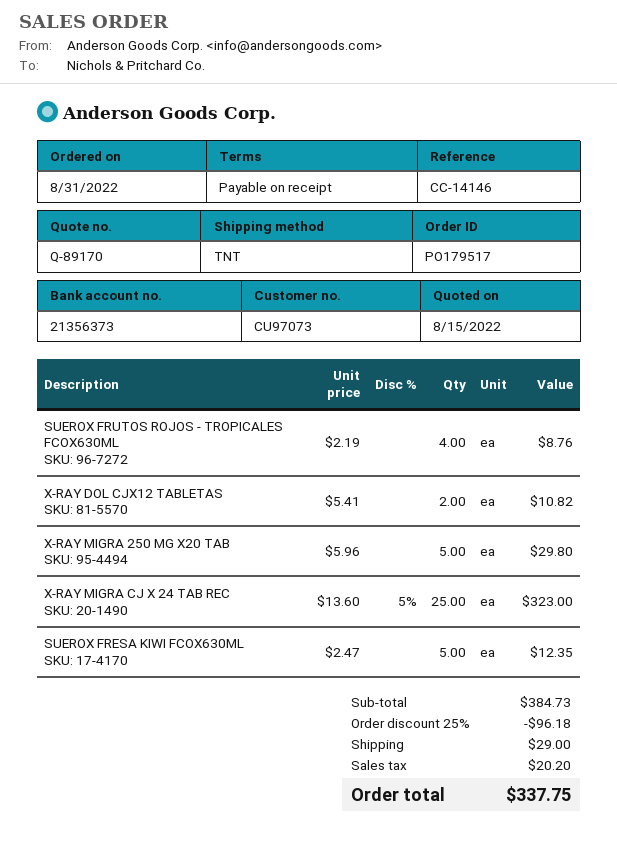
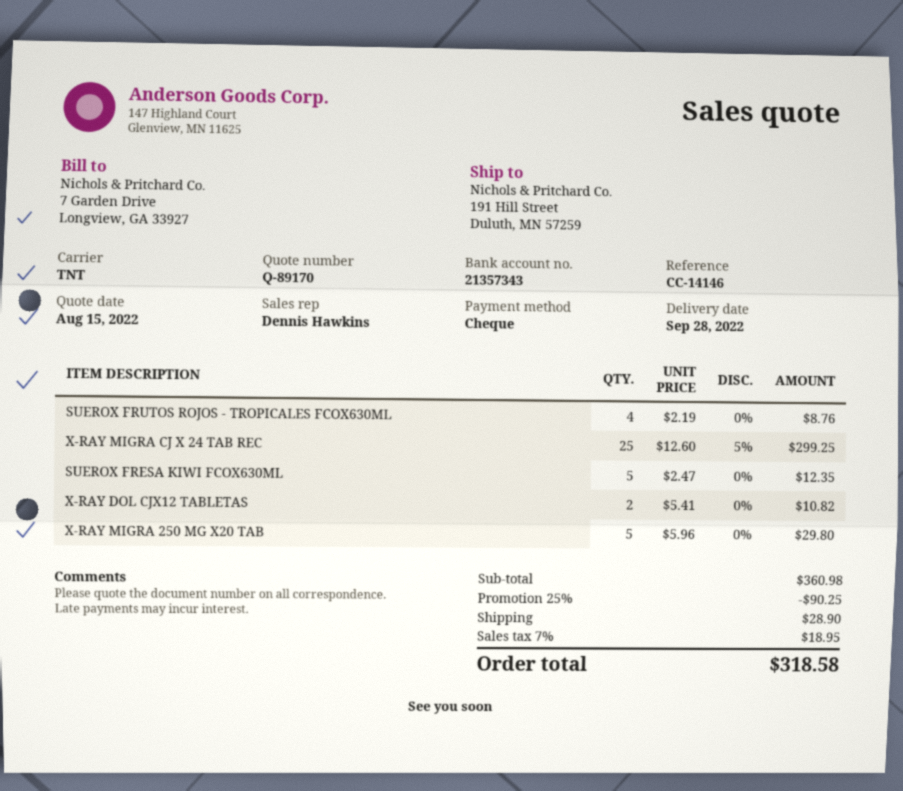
bank account: 21356373 -> 21357343
X-RAY MIGRA CJ X 24 TAB REC: 25 x 13.60 - 5% = 323.00 -> 25 x 12.60 - 5% = 299.25
subtotal: 384.73 -> 360.98
discount: 25% = 96.18 -> 25% = 90.25
shipping: 29.00 -> 28.90
tax: 20.20 -> 18.95
total: 337.75 -> 318.58

